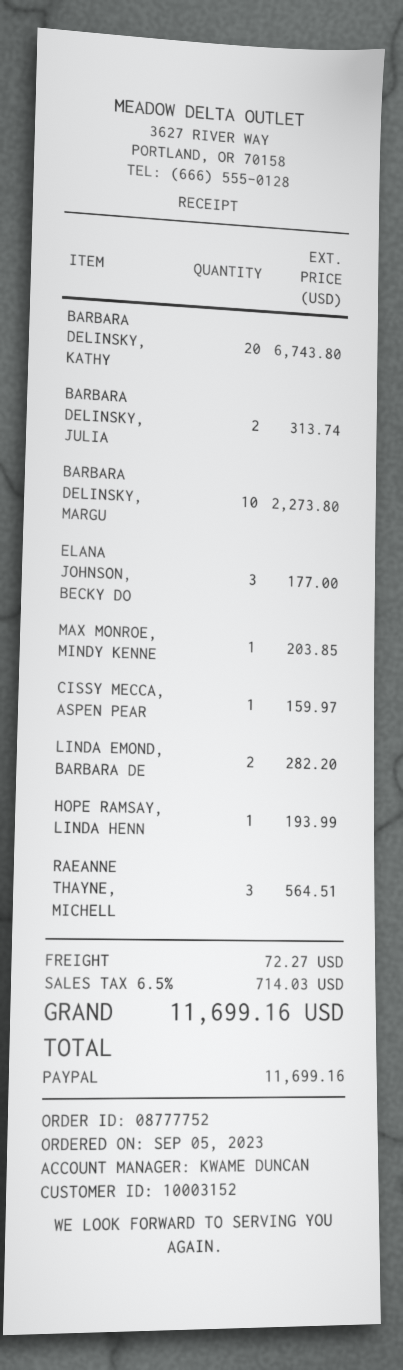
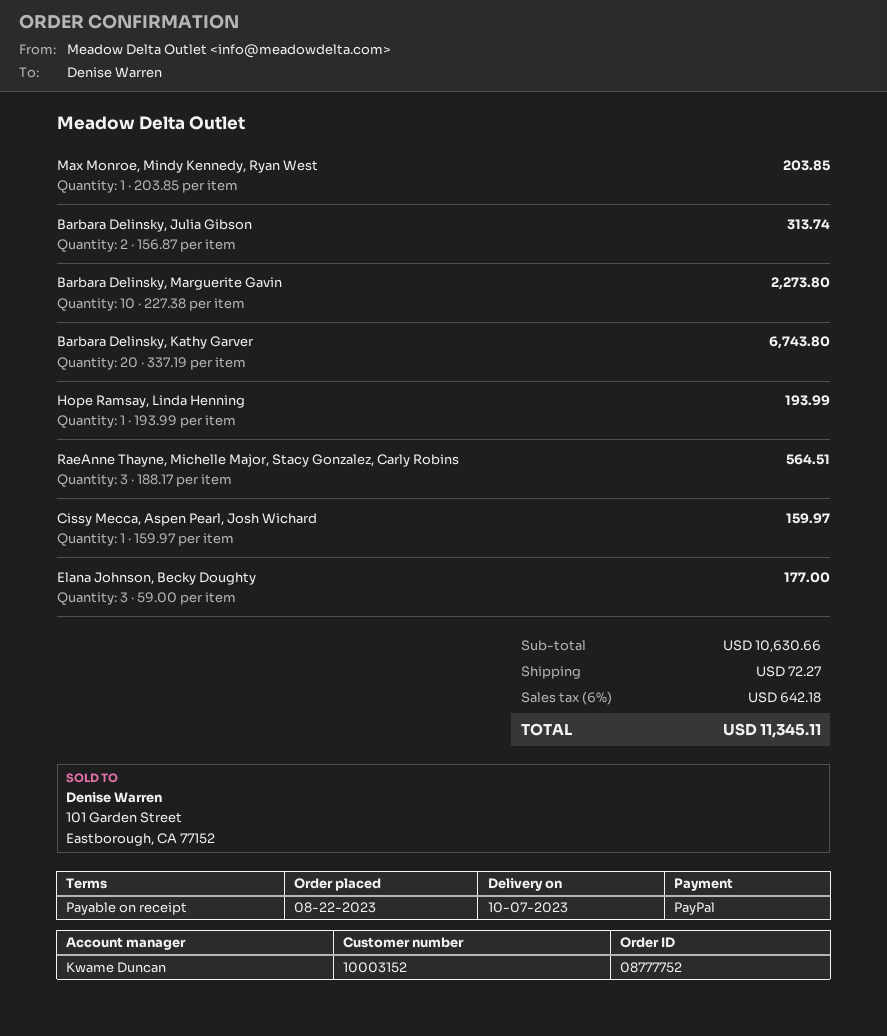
order date: 2023-09-05 -> 2023-08-22
LINDA EMOND, BARBARA DE: 2 for 282.20 -> none
tax: 6.5% = 714.03 -> 6% = 642.18
total: 11699.16 -> 11345.11

